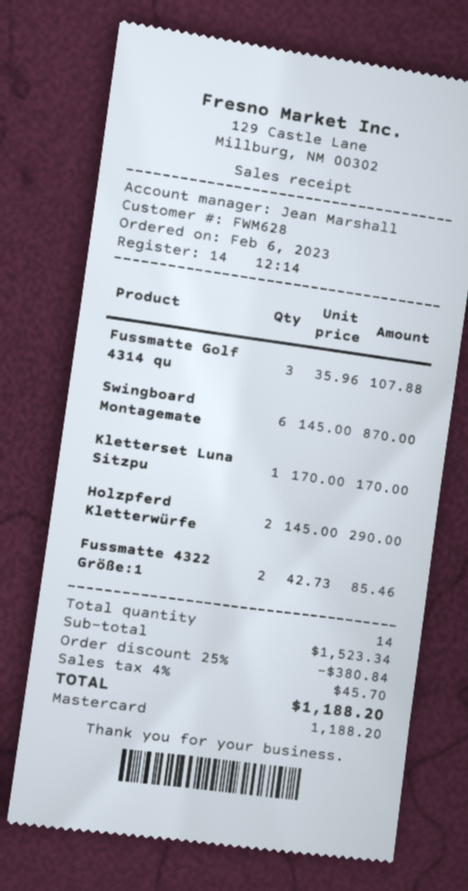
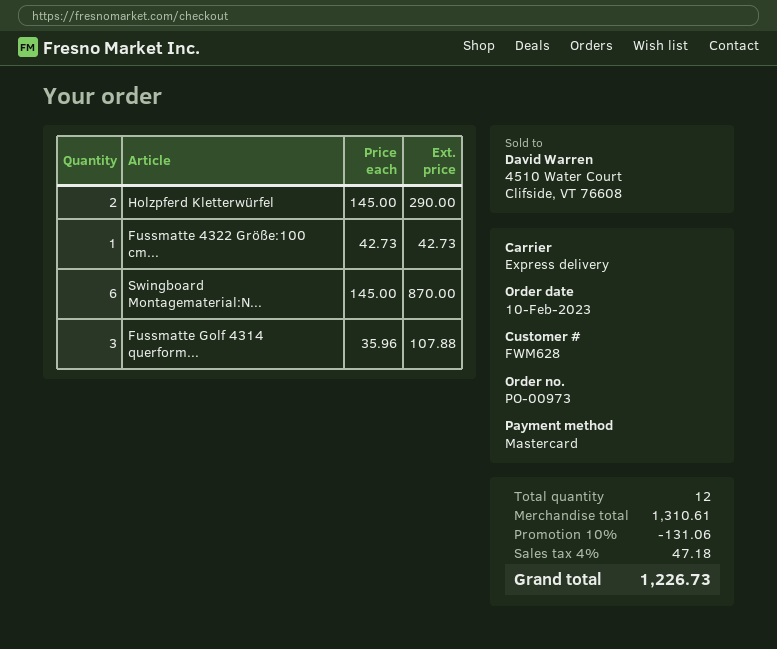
order date: 2023-02-06 -> 2023-02-10
Kletterset Luna Sitzpu: 1 x 170.00 = 170.00 -> none
Fussmatte 4322 Größe:1: 2 x 42.73 = 85.46 -> 1 x 42.73 = 42.73
total quantity: 14 -> 12
subtotal: 1523.34 -> 1310.61
discount: 25% = 380.84 -> 10% = 131.06
tax: 4% = 45.70 -> 4% = 47.18
total: 1188.20 -> 1226.73

